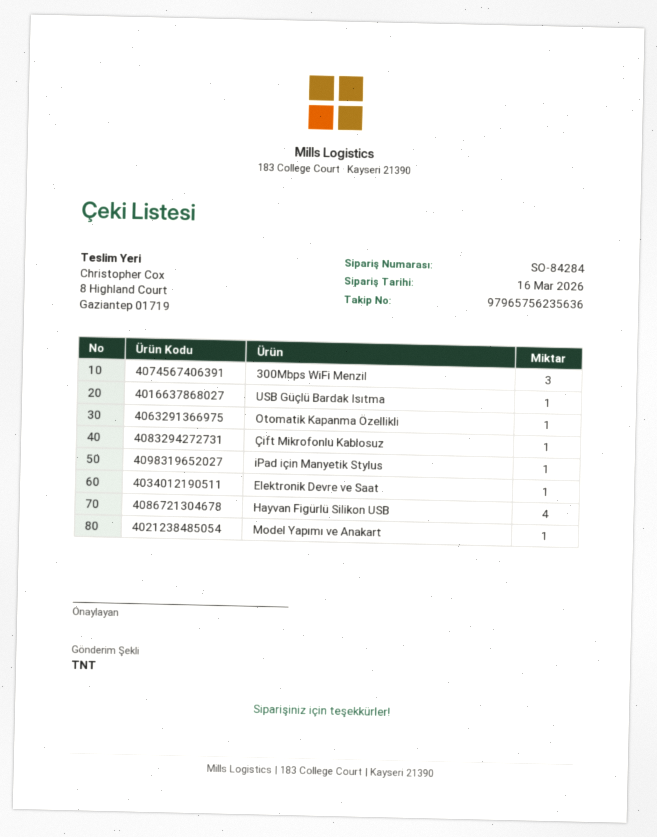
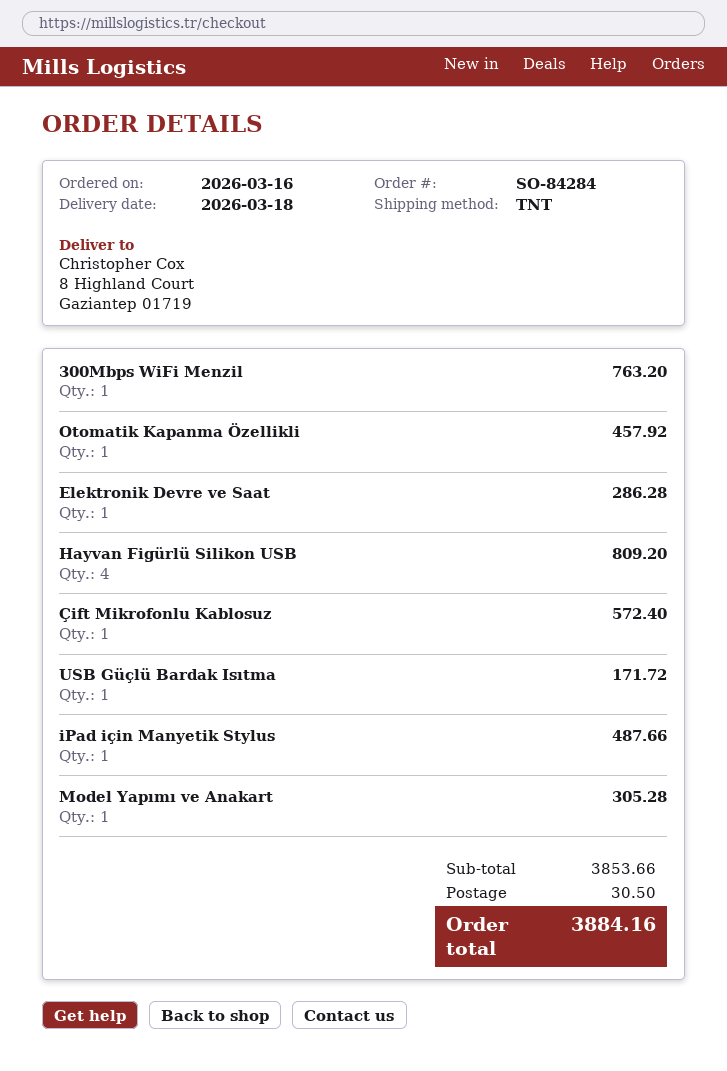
300Mbps WiFi Menzil: 3 -> 1

